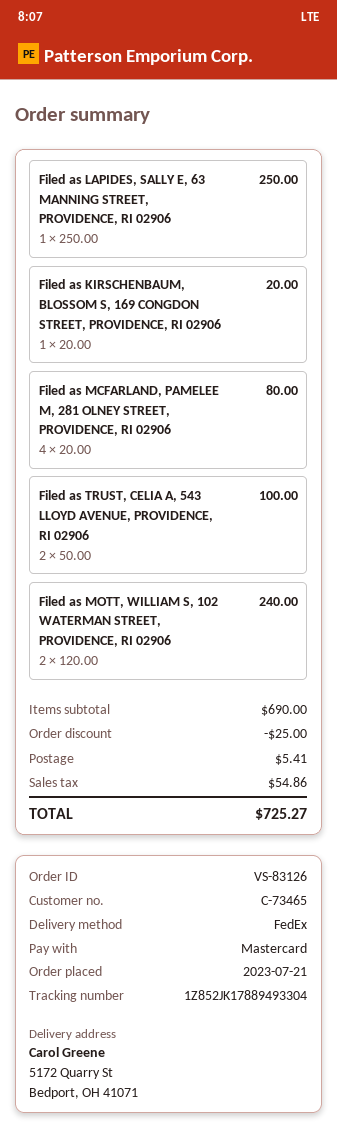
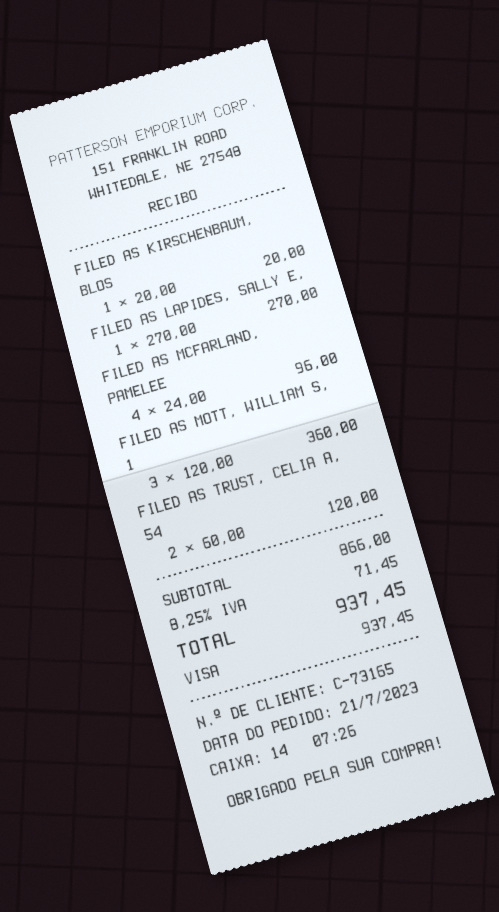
customer number: C-73465 -> C-73165
payment method: Mastercard -> Visa
Filed as LAPIDES, SALLY E, 63 MANNING STREET, PROVIDENCE, RI 02906: 1 x 250.00 = 250.00 -> 1 x 270.00 = 270.00
Filed as MCFARLAND, PAMELEE M, 281 OLNEY STREET, PROVIDENCE, RI 02906: 4 x 20.00 = 80.00 -> 4 x 24.00 = 96.00
Filed as TRUST, CELIA A, 543 LLOYD AVENUE, PROVIDENCE, RI 02906: 2 x 50.00 = 100.00 -> 2 x 60.00 = 120.00
Filed as MOTT, WILLIAM S, 102 WATERMAN STREET, PROVIDENCE, RI 02906: 2 x 120.00 = 240.00 -> 3 x 120.00 = 360.00
subtotal: 690.00 -> 866.00
discount: 25.00 -> none
shipping: 5.41 -> none
tax: 54.86 -> 71.45
total: 725.27 -> 937.45

